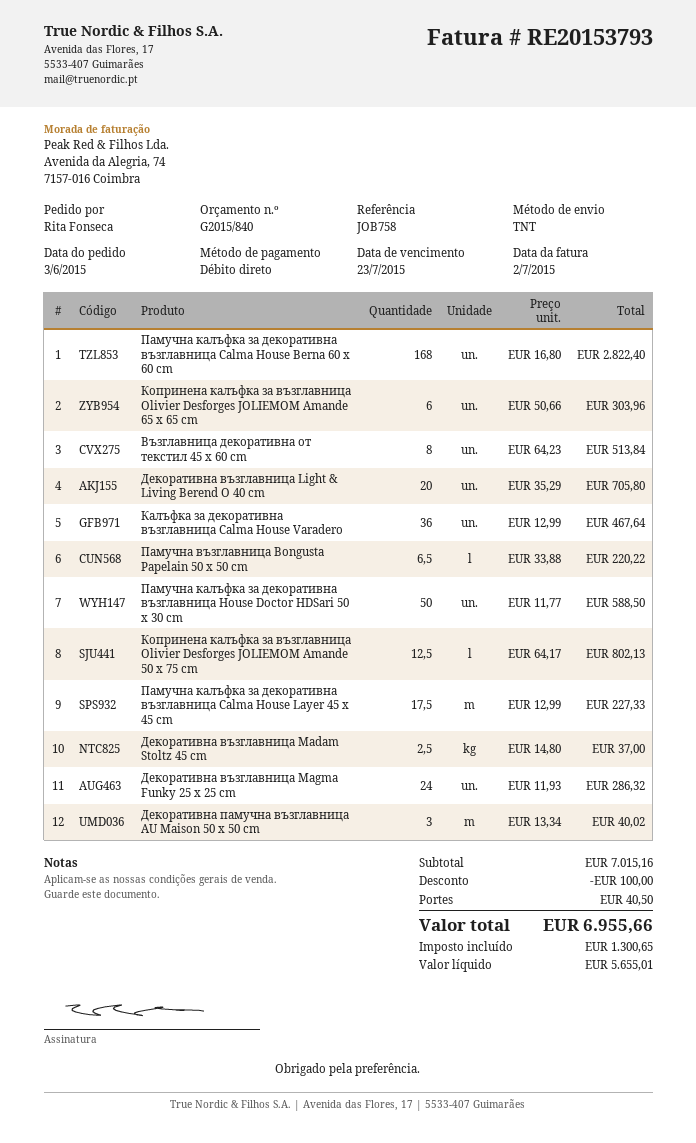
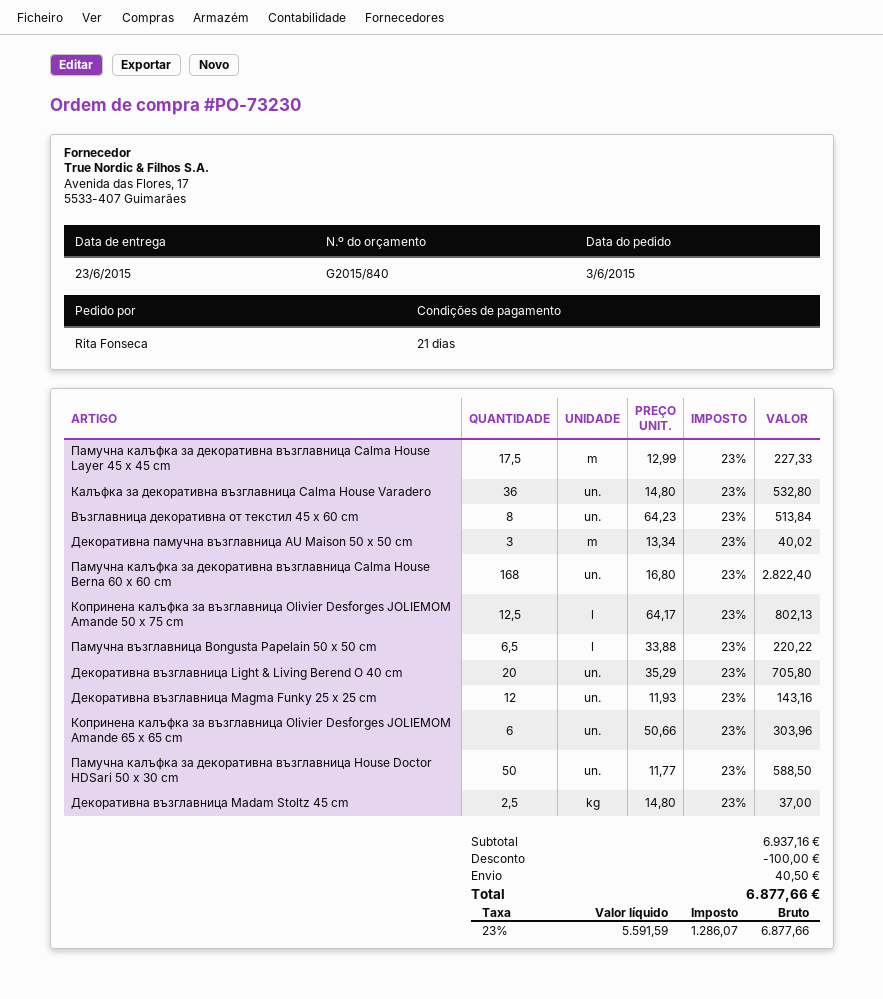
Калъфка за декоративна възглавница Calma House Varadero: 36 x 12.99 = 467.64 -> 36 x 14.80 = 532.80
Декоративна възглавница Magma Funky 25 x 25 cm: 24 x 11.93 = 286.32 -> 12 x 11.93 = 143.16
subtotal: 7015.16 -> 6937.16
net: 5655.01 -> 5591.59
tax: 1300.65 -> 1286.07
total: 6955.66 -> 6877.66

